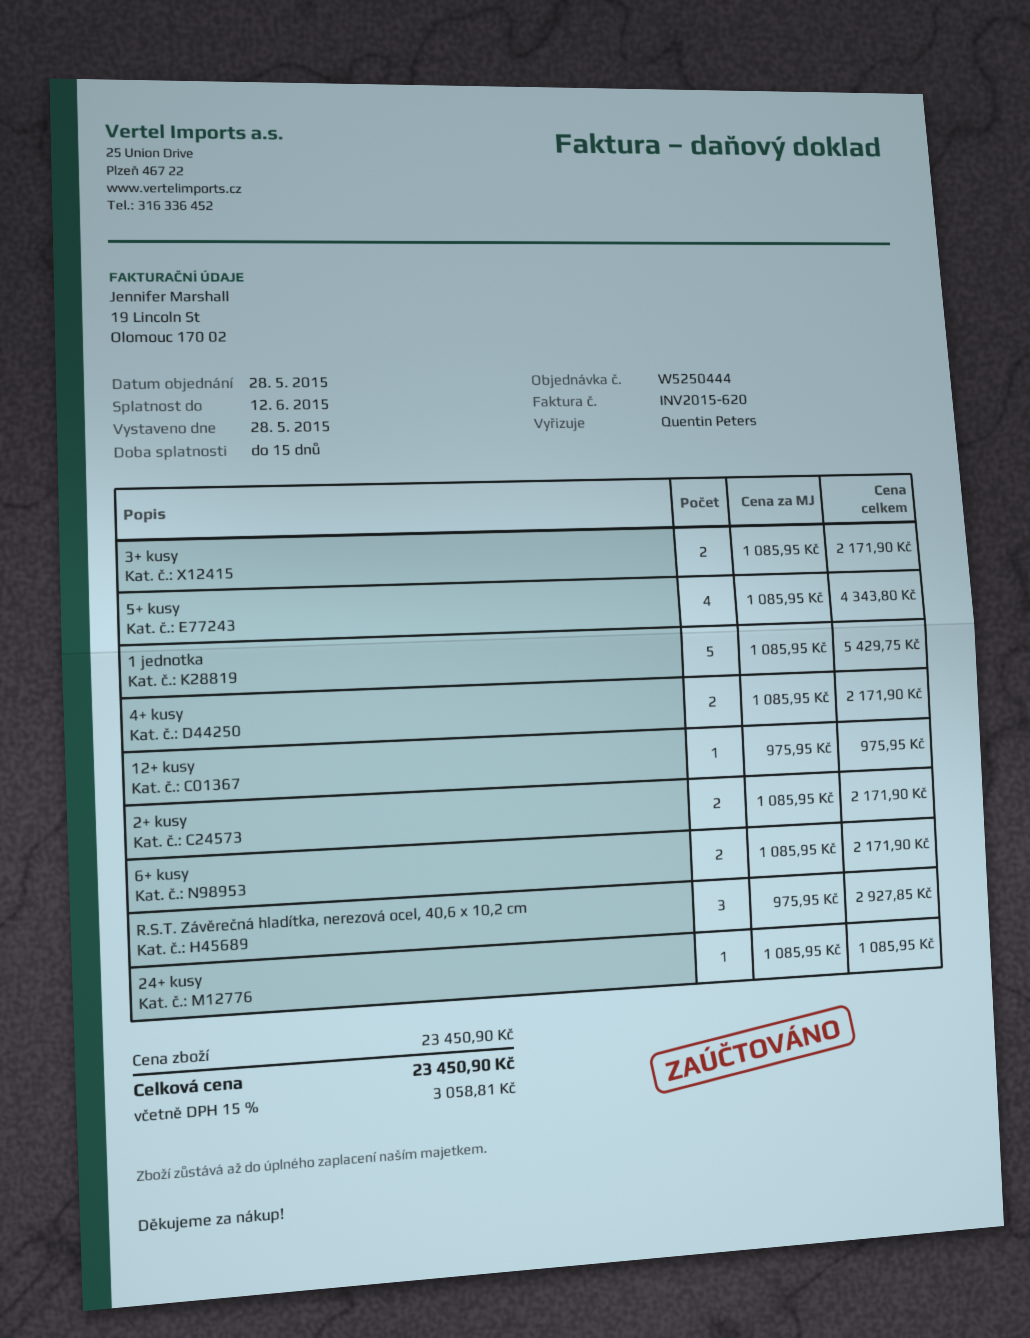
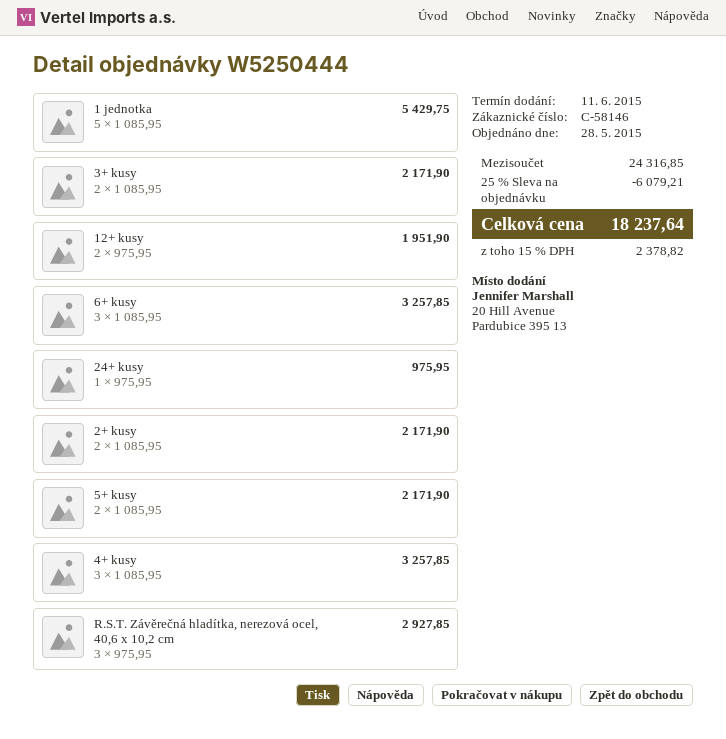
5+ kusy: 4 x 1085.95 = 4343.80 -> 2 x 1085.95 = 2171.90
4+ kusy: 2 x 1085.95 = 2171.90 -> 3 x 1085.95 = 3257.85
12+ kusy: 1 x 975.95 = 975.95 -> 2 x 975.95 = 1951.90
6+ kusy: 2 x 1085.95 = 2171.90 -> 3 x 1085.95 = 3257.85
24+ kusy: 1 x 1085.95 = 1085.95 -> 1 x 975.95 = 975.95
subtotal: 23450.90 -> 24316.85
discount: none -> 25% = 6079.21
tax: 15% = 3058.81 -> 15% = 2378.82
total: 23450.90 -> 18237.64

